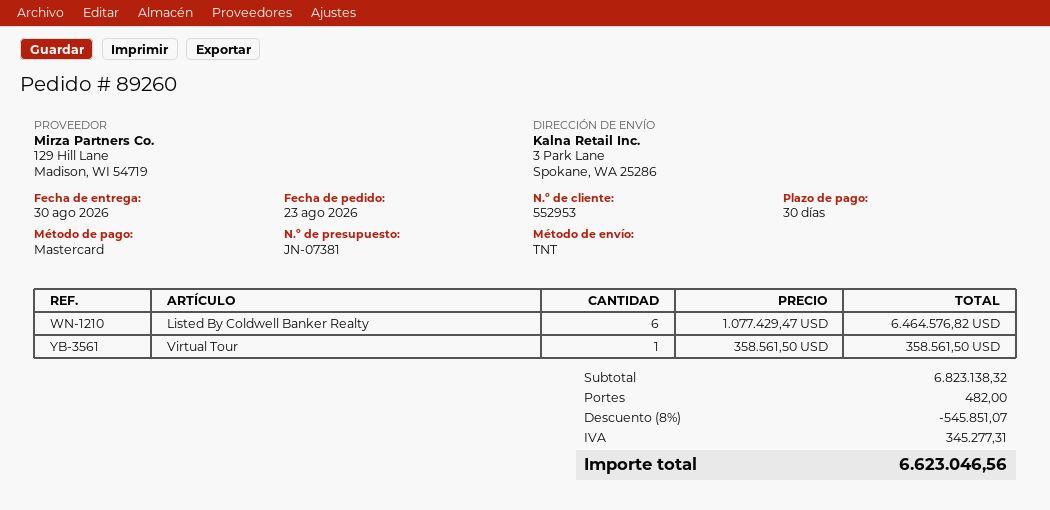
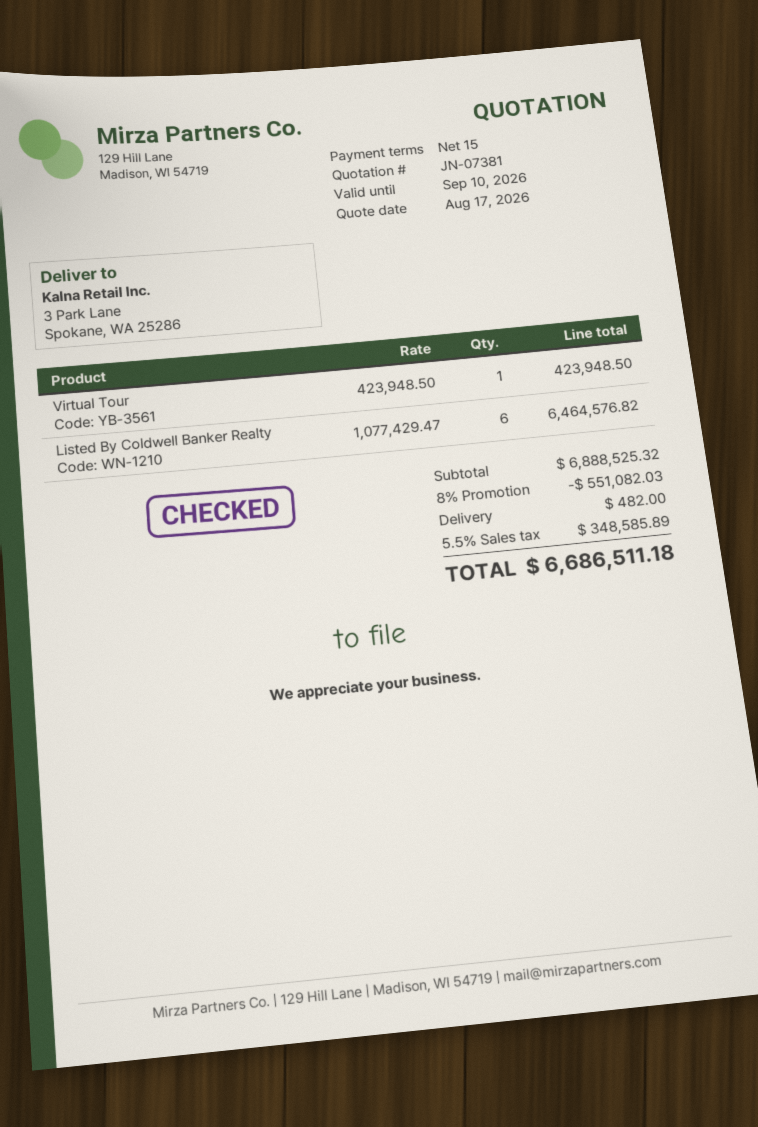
payment terms: 30 days -> 15 days
Virtual Tour: 1 x 358561.50 = 358561.50 -> 1 x 423948.50 = 423948.50
subtotal: 6823138.32 -> 6888525.32
discount: 8% = 545851.07 -> 8% = 551082.03
tax: 345277.31 -> 348585.89
total: 6623046.56 -> 6686511.18

